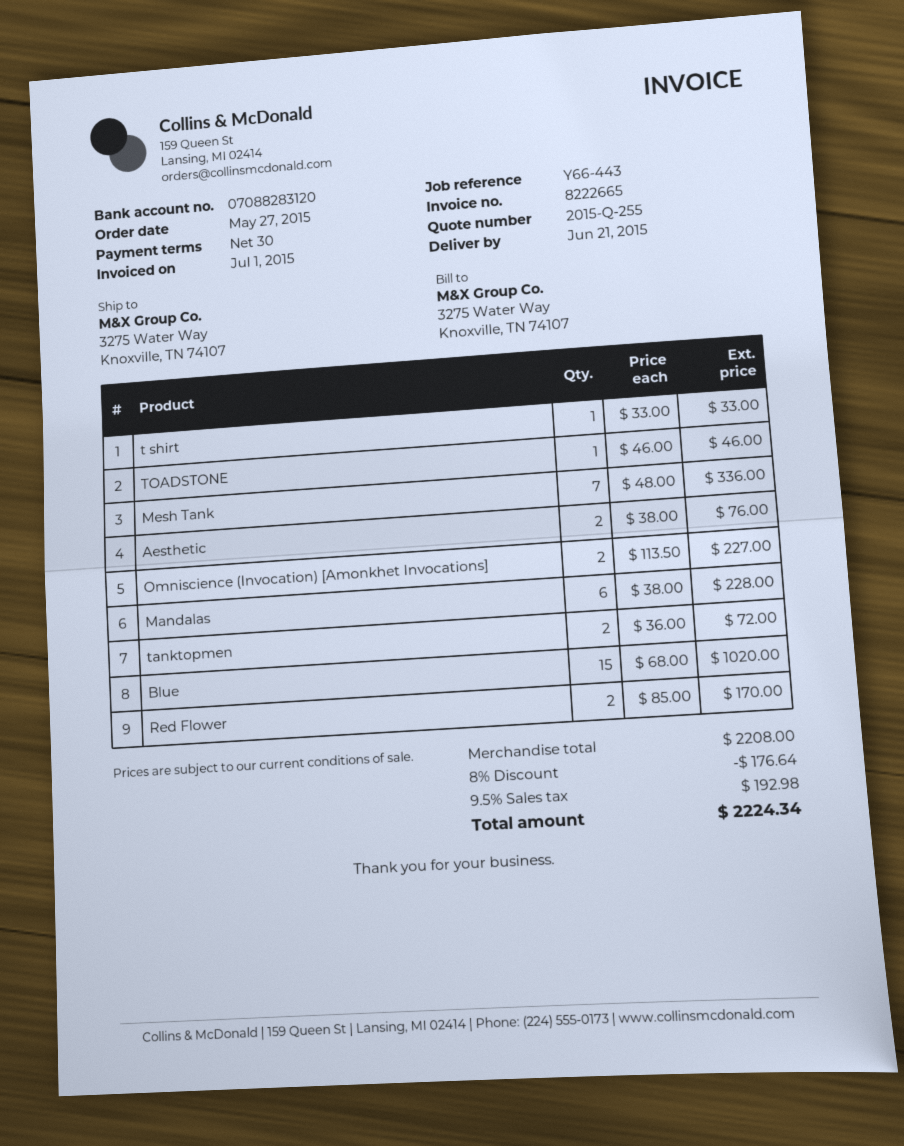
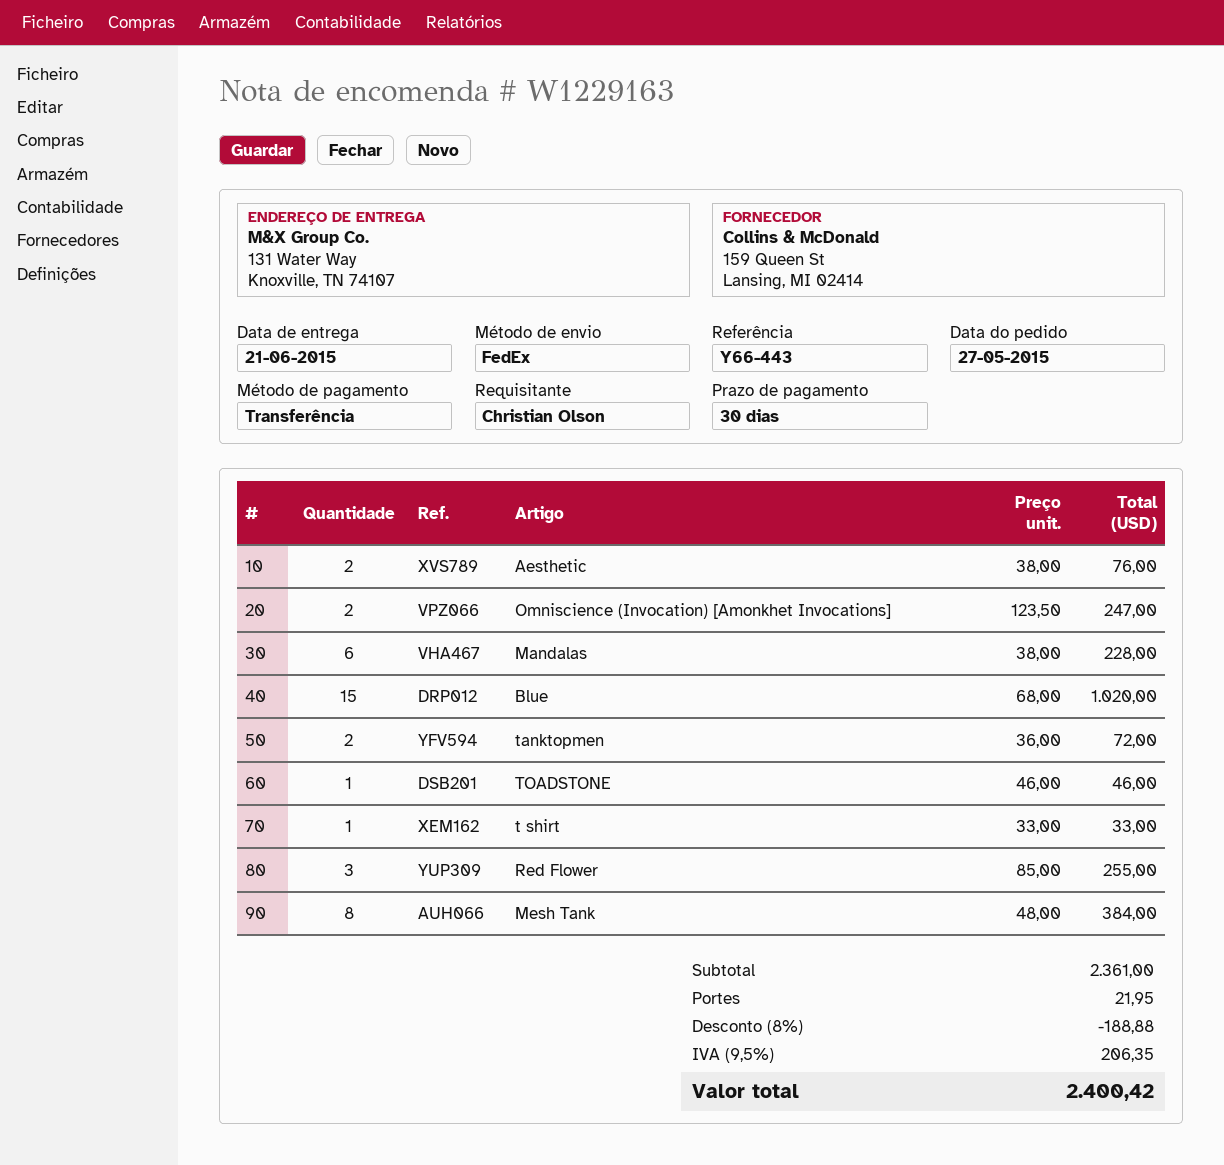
ship to: 3275 Water Way, Knoxville, TN 74107 -> 131 Water Way, Knoxville, TN 74107
Mesh Tank: 7 x 48.00 = 336.00 -> 8 x 48.00 = 384.00
Omniscience (Invocation) [Amonkhet Invocations]: 2 x 113.50 = 227.00 -> 2 x 123.50 = 247.00
Red Flower: 2 x 85.00 = 170.00 -> 3 x 85.00 = 255.00
subtotal: 2208.00 -> 2361.00
discount: 8% = 176.64 -> 8% = 188.88
shipping: none -> 21.95
tax: 9.5% = 192.98 -> 9.5% = 206.35
total: 2224.34 -> 2400.42

